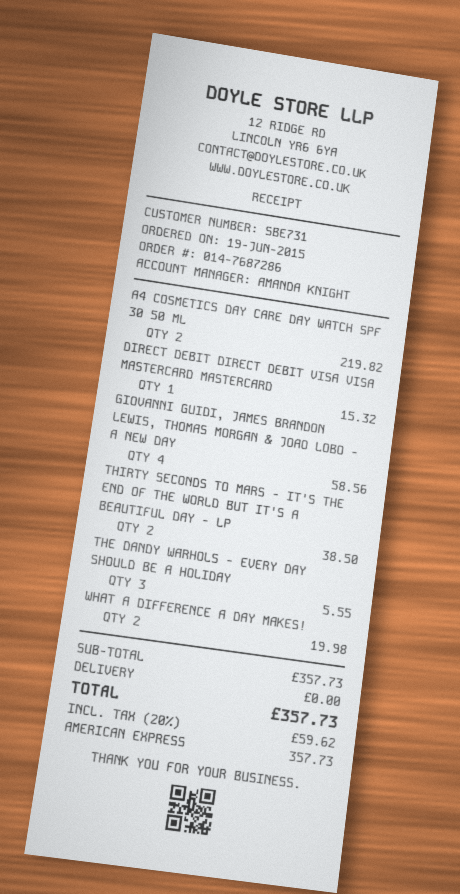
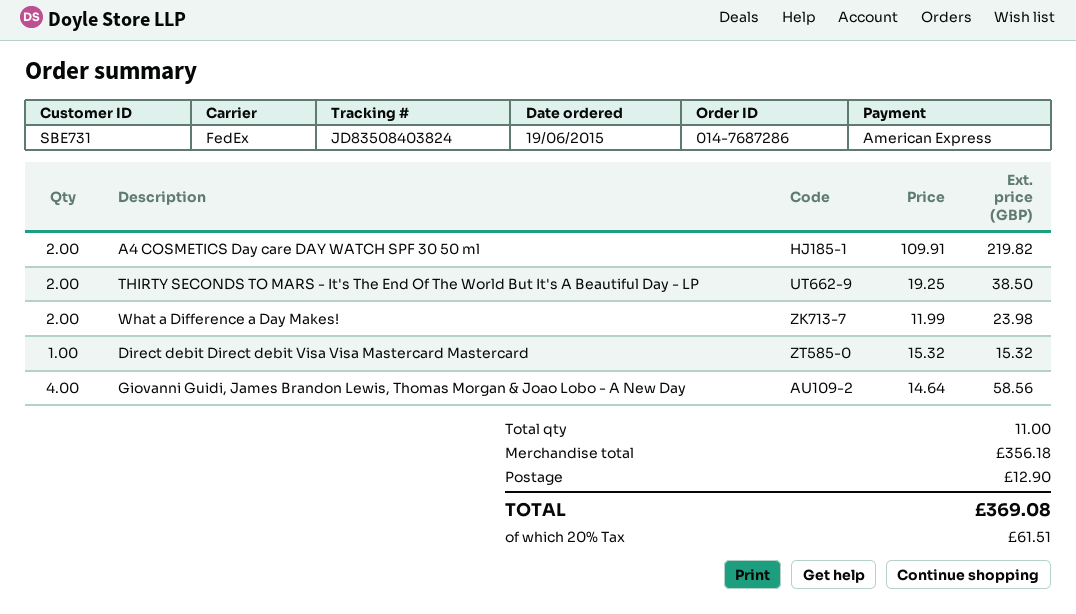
THE DANDY WARHOLS - EVERY DAY SHOULD BE A HOLIDAY: 3 for 5.55 -> none
WHAT A DIFFERENCE A DAY MAKES!: 2 for 19.98 -> 2 for 23.98
subtotal: 357.73 -> 356.18
shipping: 0.00 -> 12.90
tax: 20% = 59.62 -> 20% = 61.51
total: 357.73 -> 369.08

